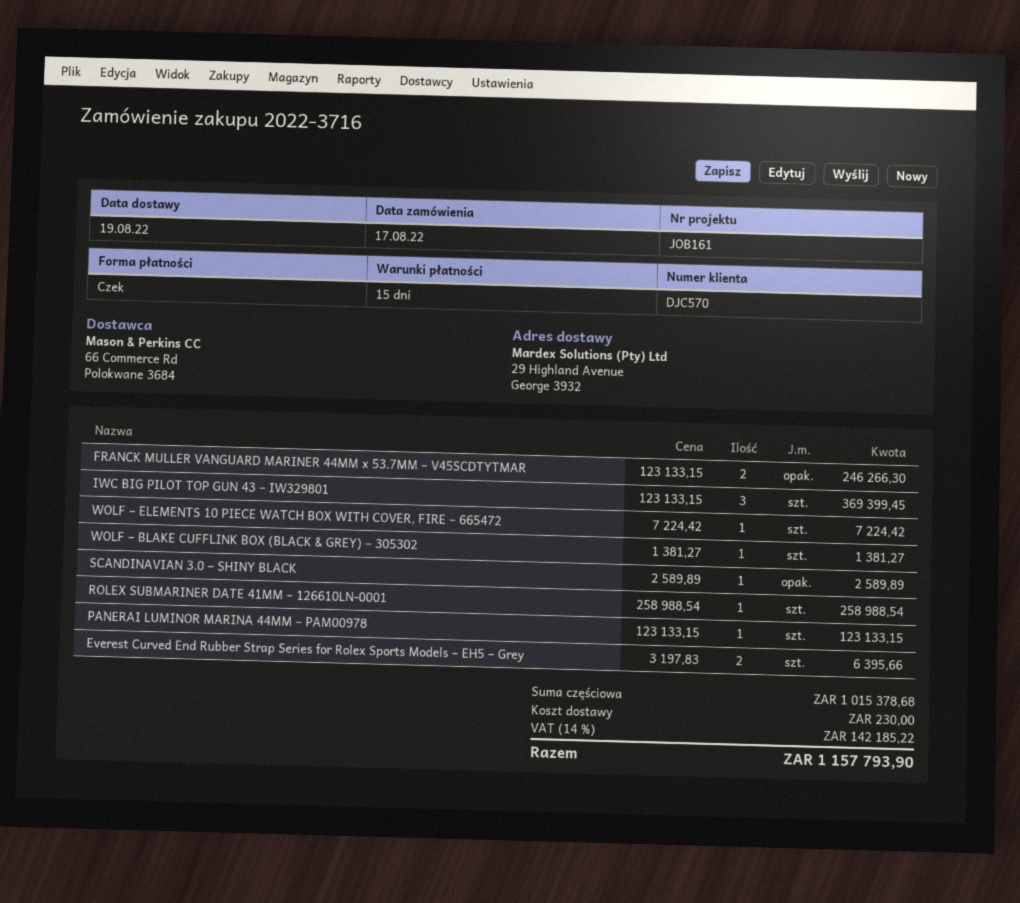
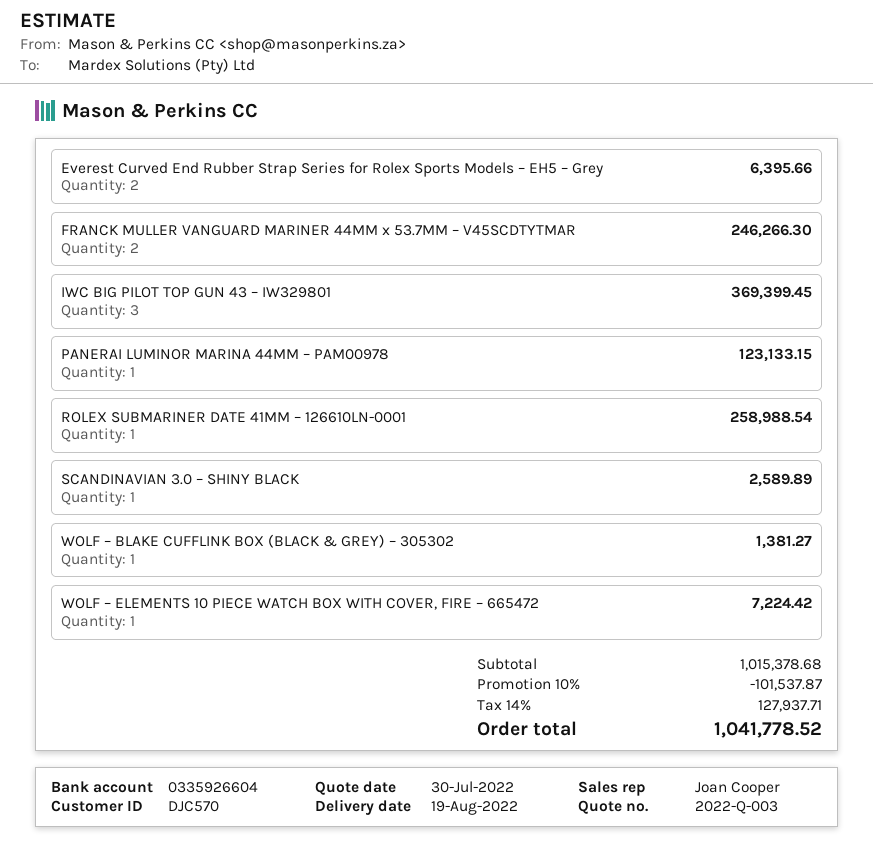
discount: none -> 10% = 101537.87
shipping: 230.00 -> none
tax: 14% = 142185.22 -> 14% = 127937.71
total: 1157793.90 -> 1041778.52

